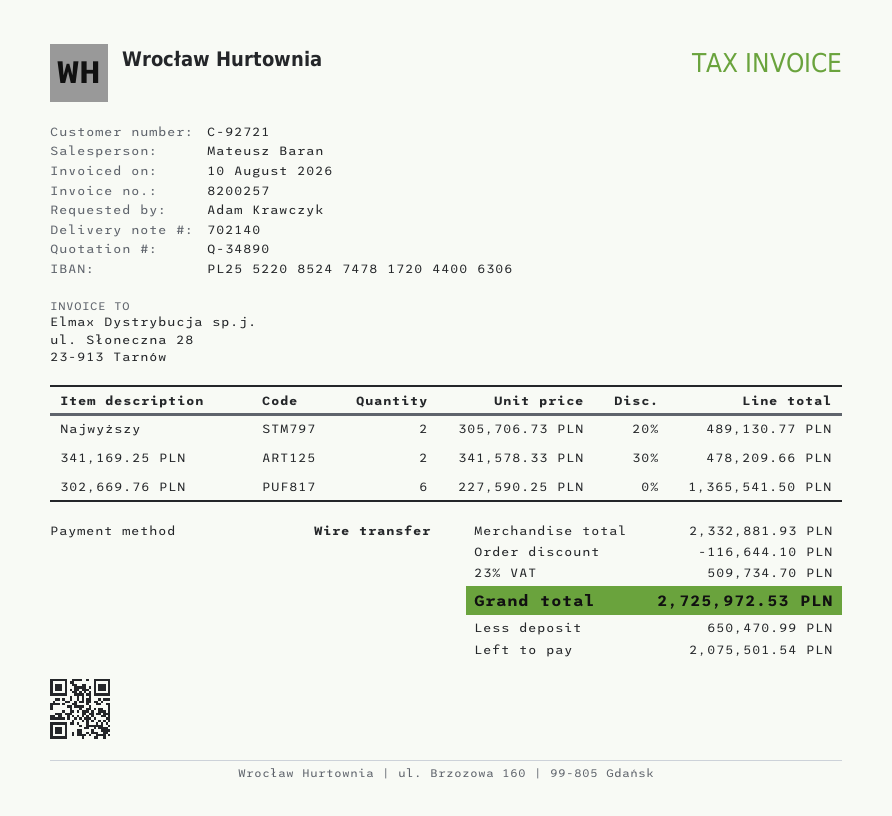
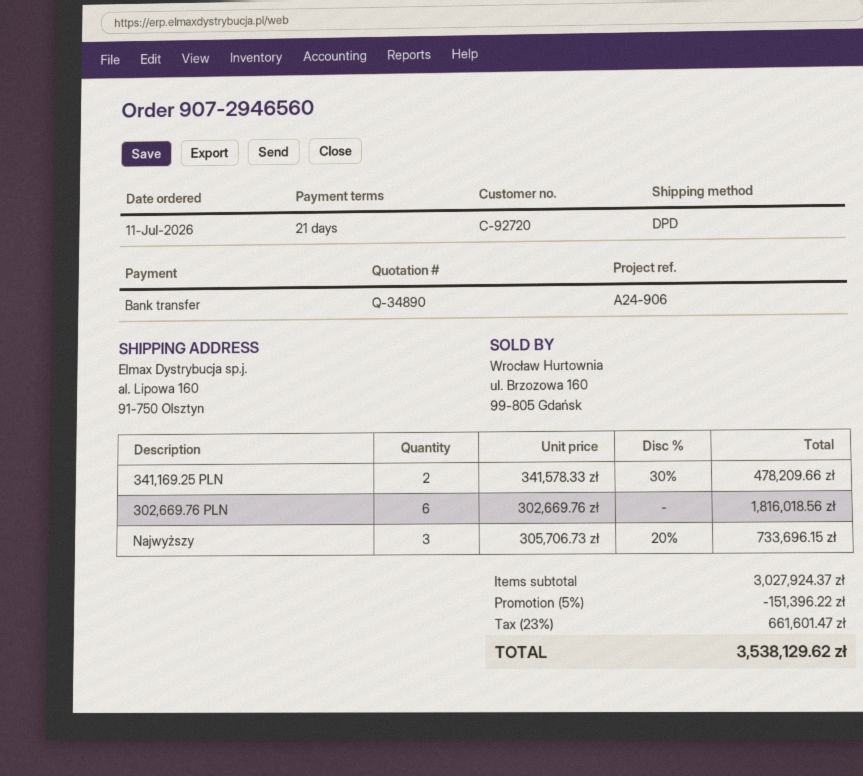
customer number: C-92721 -> C-92720
Najwyższy: 2 x 305706.73 - 20% = 489130.77 -> 3 x 305706.73 - 20% = 733696.15
302,669.76 PLN: 6 x 227590.25 = 1365541.50 -> 6 x 302669.76 = 1816018.56
subtotal: 2332881.93 -> 3027924.37
discount: 116644.10 -> 151396.22
tax: 23% = 509734.70 -> 23% = 661601.47
total: 2725972.53 -> 3538129.62

